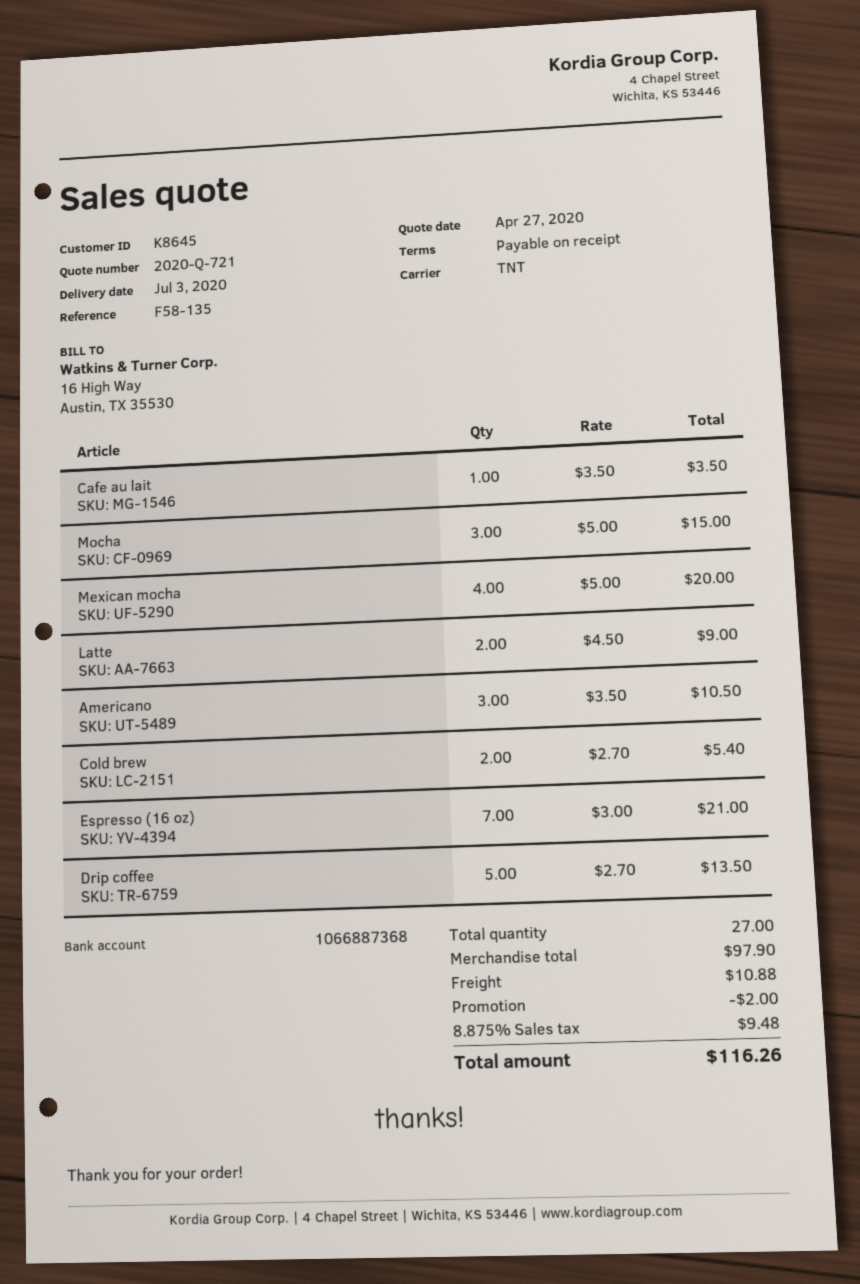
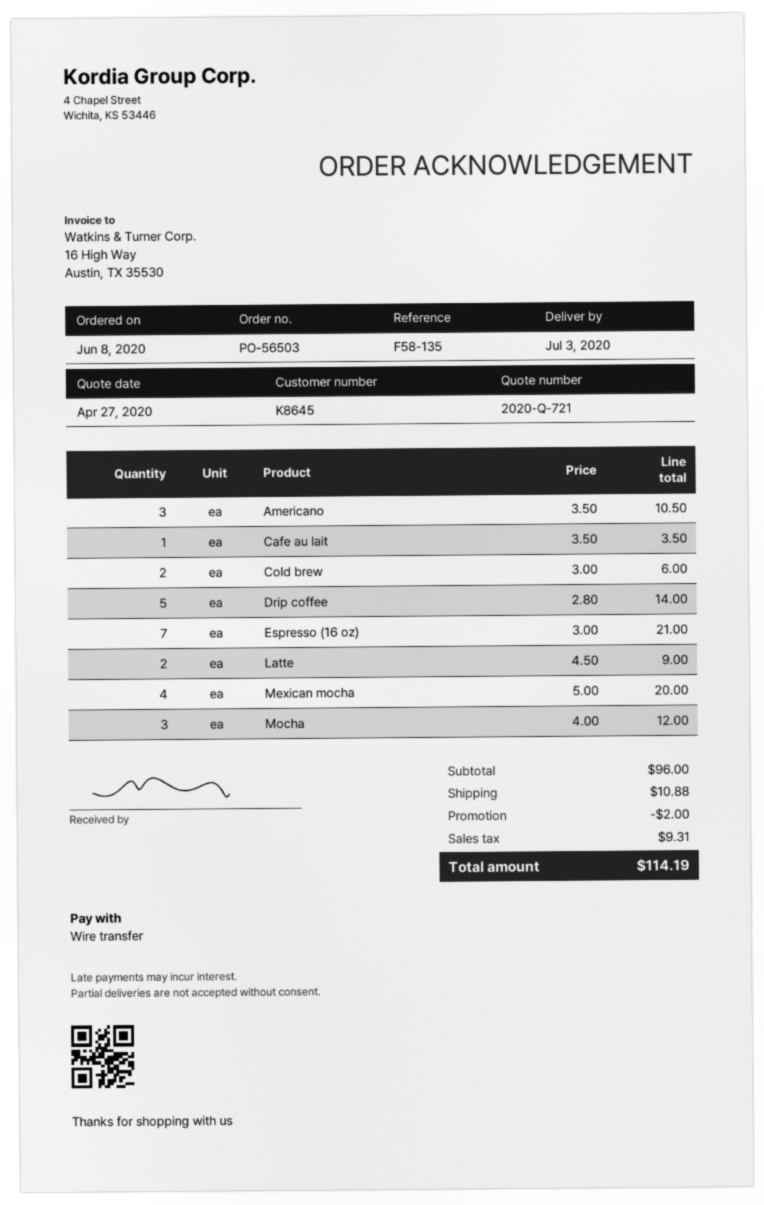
Mocha: 3 x 5.00 = 15.00 -> 3 x 4.00 = 12.00
Cold brew: 2 x 2.70 = 5.40 -> 2 x 3.00 = 6.00
Drip coffee: 5 x 2.70 = 13.50 -> 5 x 2.80 = 14.00
subtotal: 97.90 -> 96.00
tax: 9.48 -> 9.31
total: 116.26 -> 114.19

